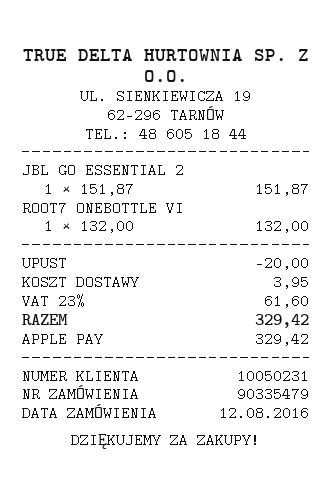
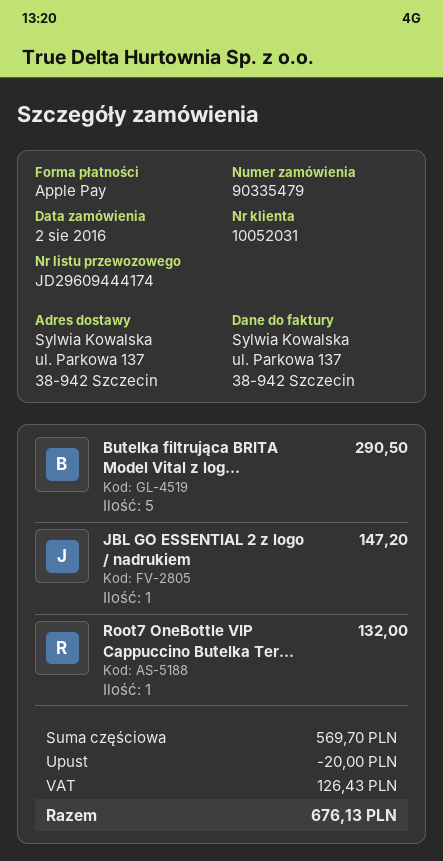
order date: 2016-08-12 -> 2016-08-02
customer number: 10050231 -> 10052031
JBL GO ESSENTIAL 2: 1 for 151.87 -> 1 for 147.20
Butelka filtrująca BRITA Model Vital z log...: none -> 5 for 290.50
shipping: 3.95 -> none
tax: 61.60 -> 126.43
total: 329.42 -> 676.13

